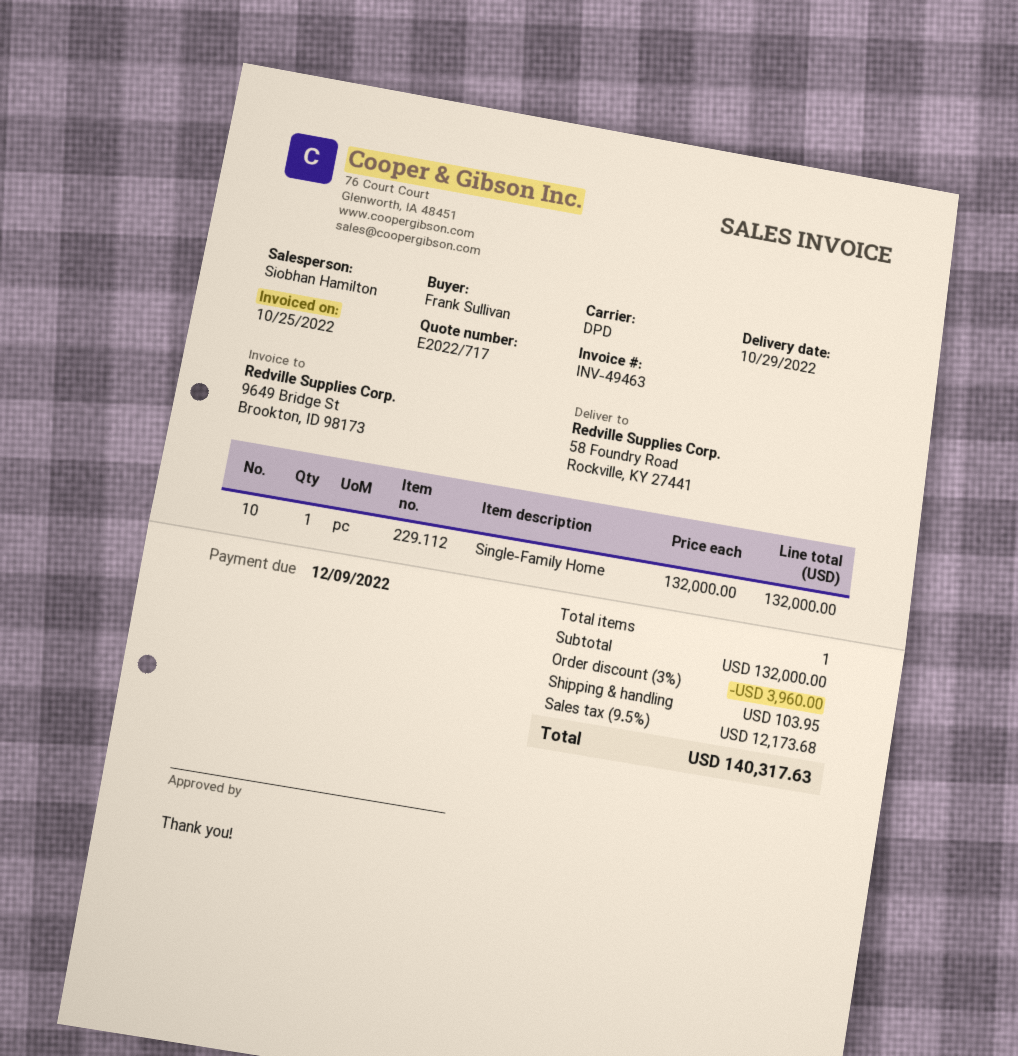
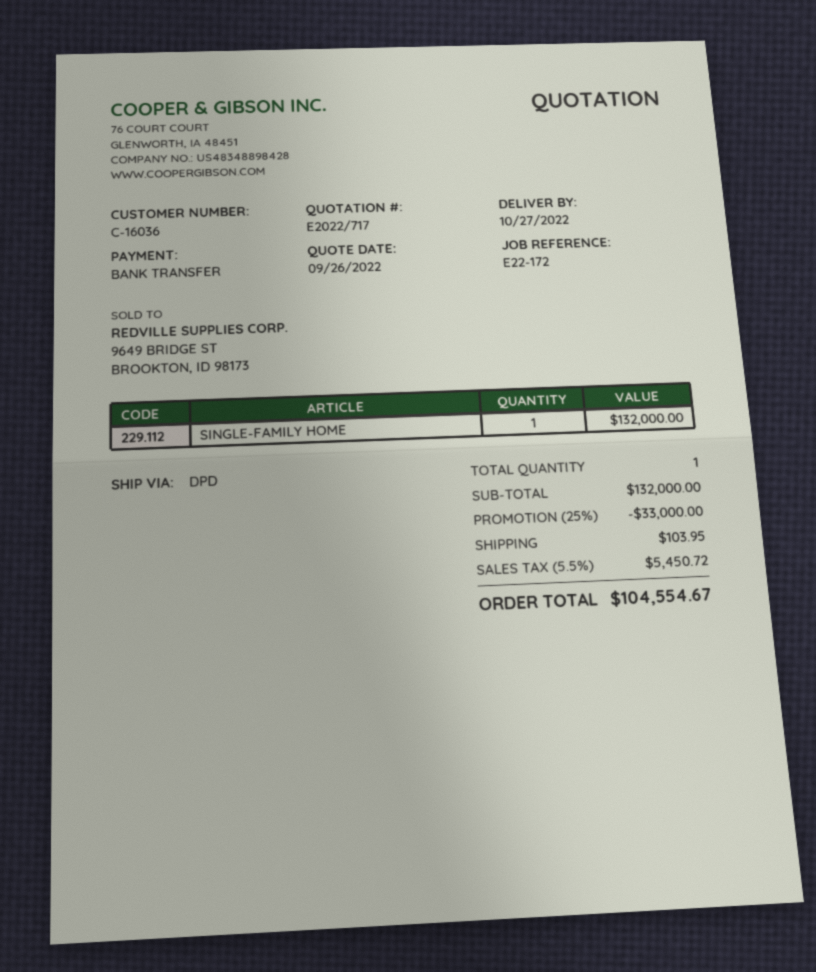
delivery date: 2022-10-29 -> 2022-10-27
discount: 3% = 3960.00 -> 25% = 33000.00
tax: 9.5% = 12173.68 -> 5.5% = 5450.72
total: 140317.63 -> 104554.67

